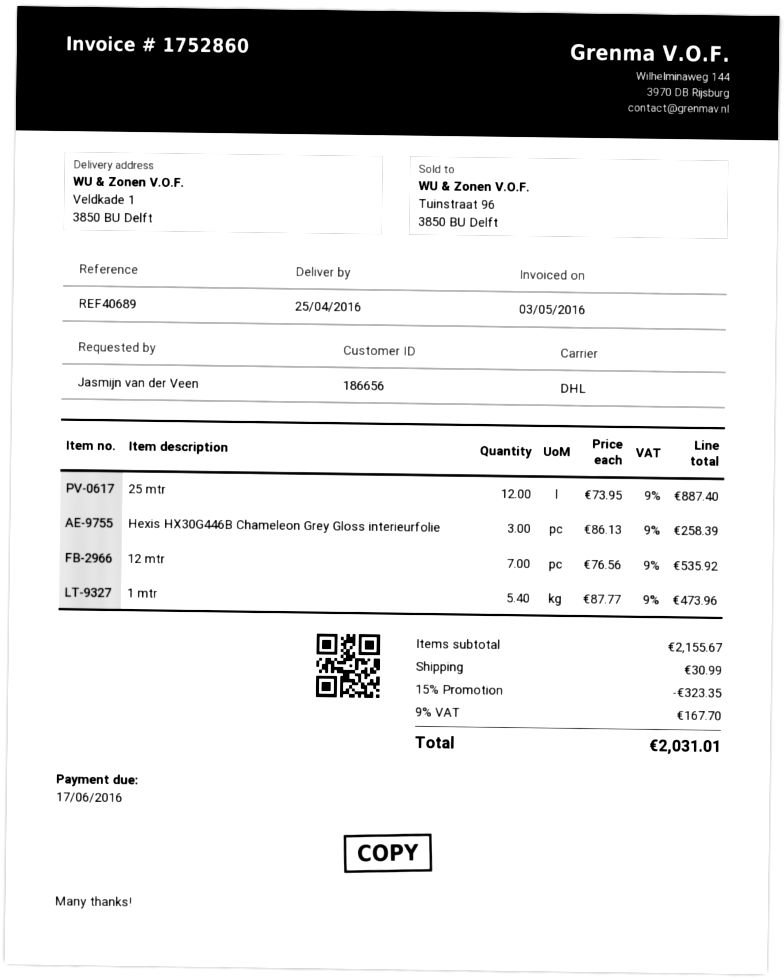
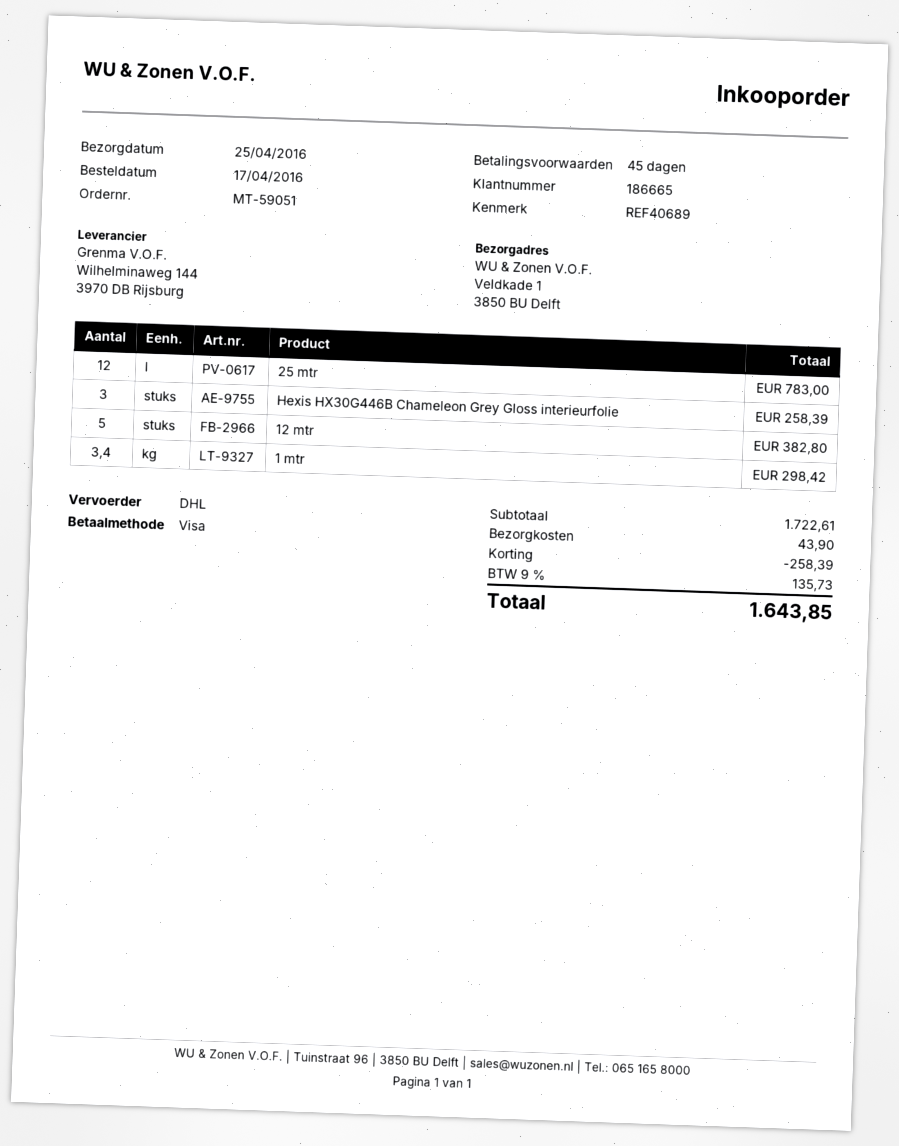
customer number: 186656 -> 186665
25 mtr: 12 for 887.40 -> 12 for 783.00
12 mtr: 7 for 535.92 -> 5 for 382.80
1 mtr: 5.4 for 473.96 -> 3.4 for 298.42
subtotal: 2155.67 -> 1722.61
discount: 323.35 -> 258.39
shipping: 30.99 -> 43.90
tax: 9% = 167.70 -> 9% = 135.73
total: 2031.01 -> 1643.85

